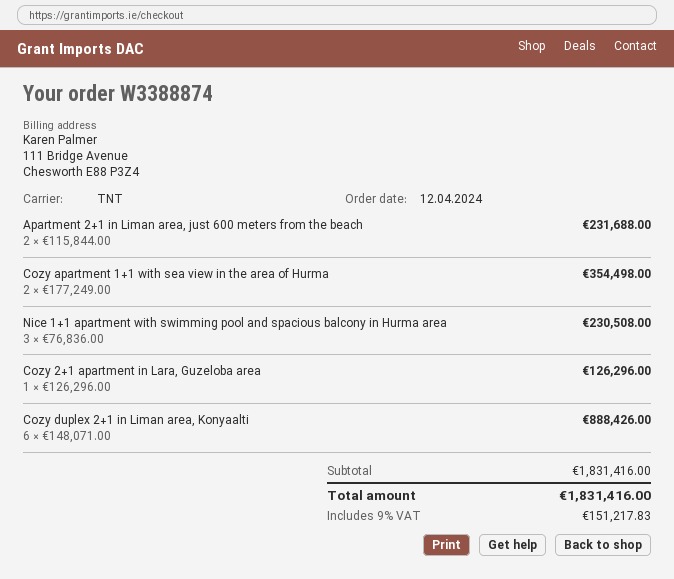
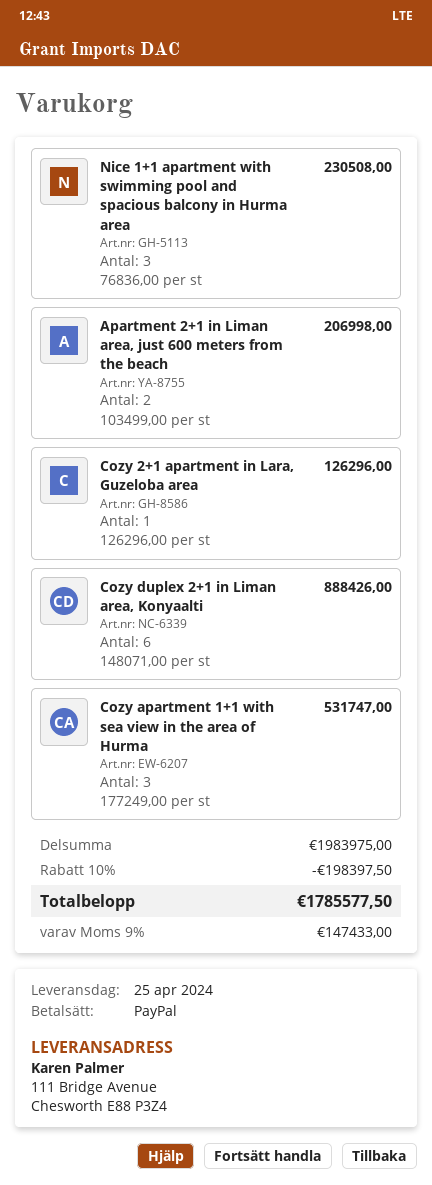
Apartment 2+1 in Liman area, just 600 meters from the beach: 2 x 115844.00 = 231688.00 -> 2 x 103499.00 = 206998.00
Cozy apartment 1+1 with sea view in the area of Hurma: 2 x 177249.00 = 354498.00 -> 3 x 177249.00 = 531747.00
subtotal: 1831416.00 -> 1983975.00
discount: none -> 10% = 198397.50
tax: 9% = 151217.83 -> 9% = 147433.00
total: 1831416.00 -> 1785577.50

